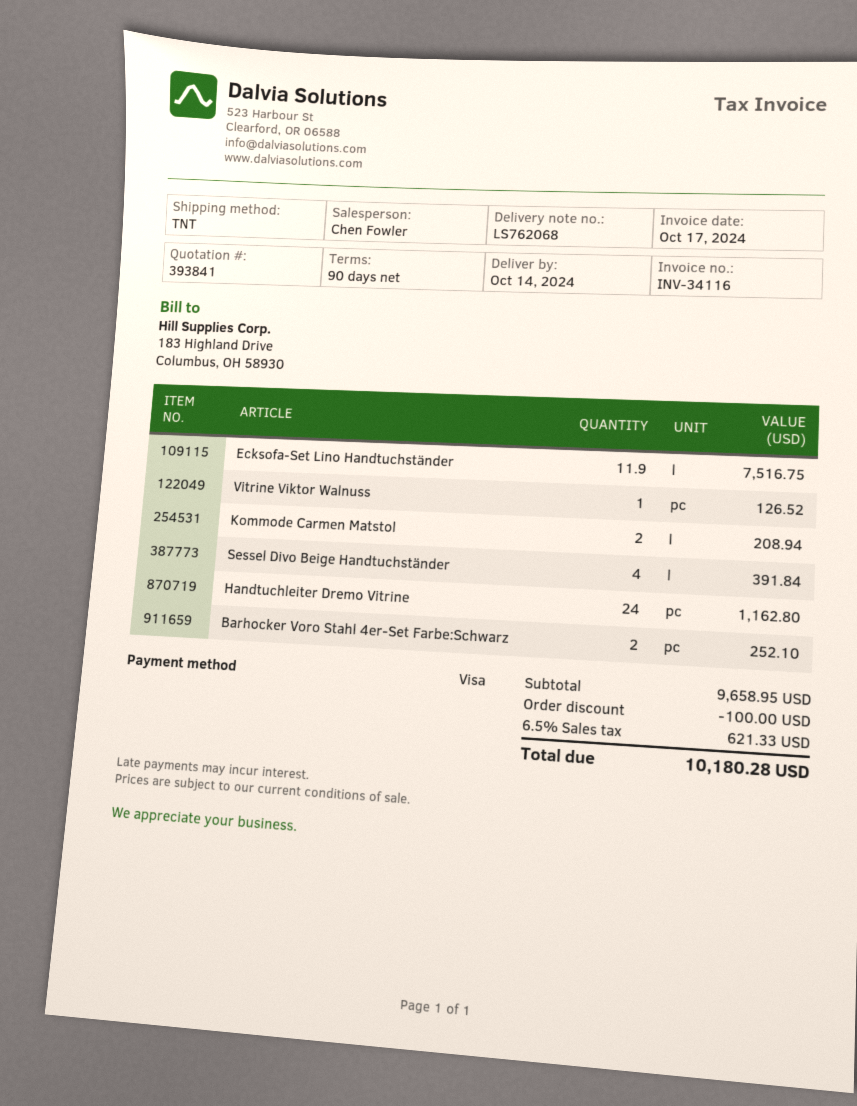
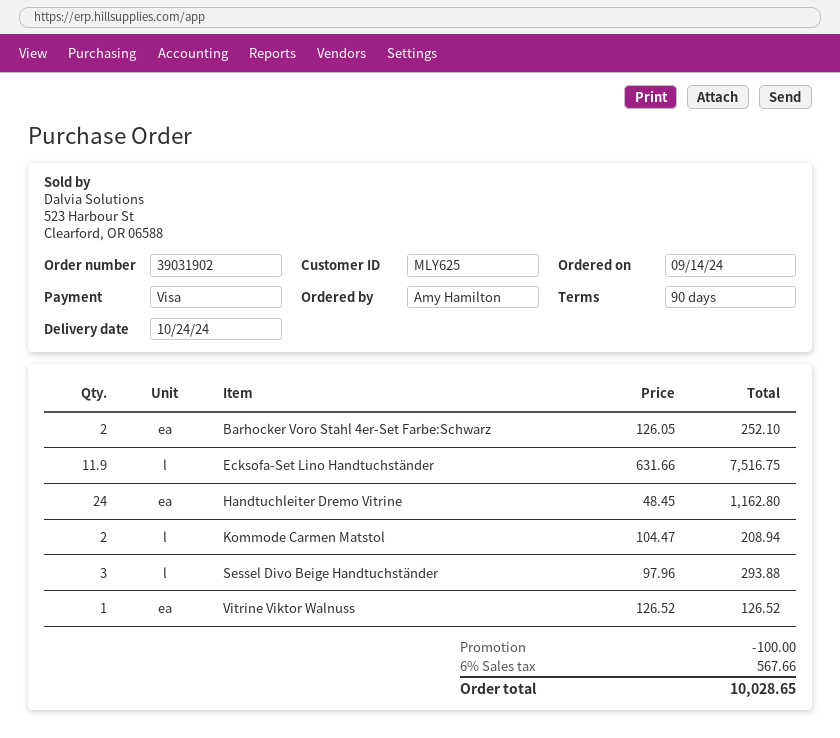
delivery date: 2024-10-14 -> 2024-10-24
Sessel Divo Beige Handtuchständer: 4 for 391.84 -> 3 for 293.88
tax: 6.5% = 621.33 -> 6% = 567.66
total: 10180.28 -> 10028.65

